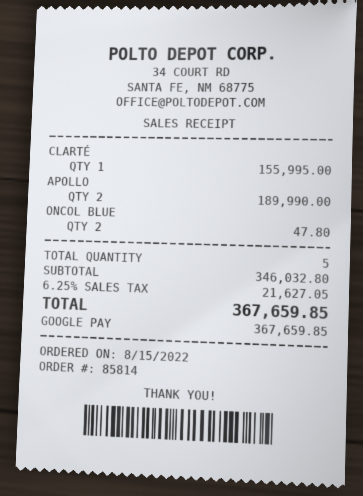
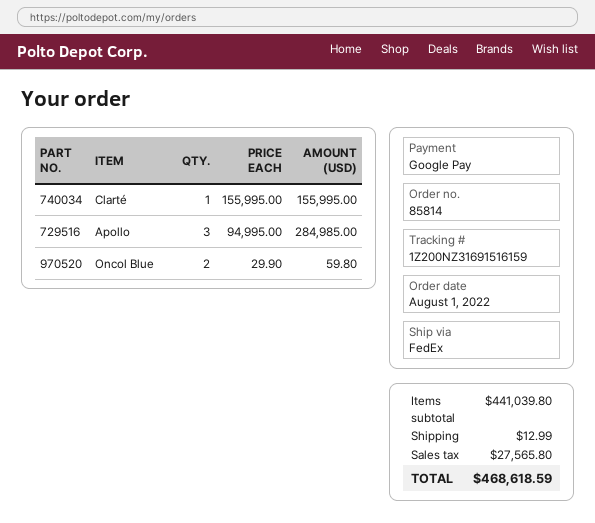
order date: 2022-08-15 -> 2022-08-01
APOLLO: 2 for 189990.00 -> 3 for 284985.00
ONCOL BLUE: 2 for 47.80 -> 2 for 59.80
subtotal: 346032.80 -> 441039.80
shipping: none -> 12.99
tax: 21627.05 -> 27565.80
total: 367659.85 -> 468618.59

